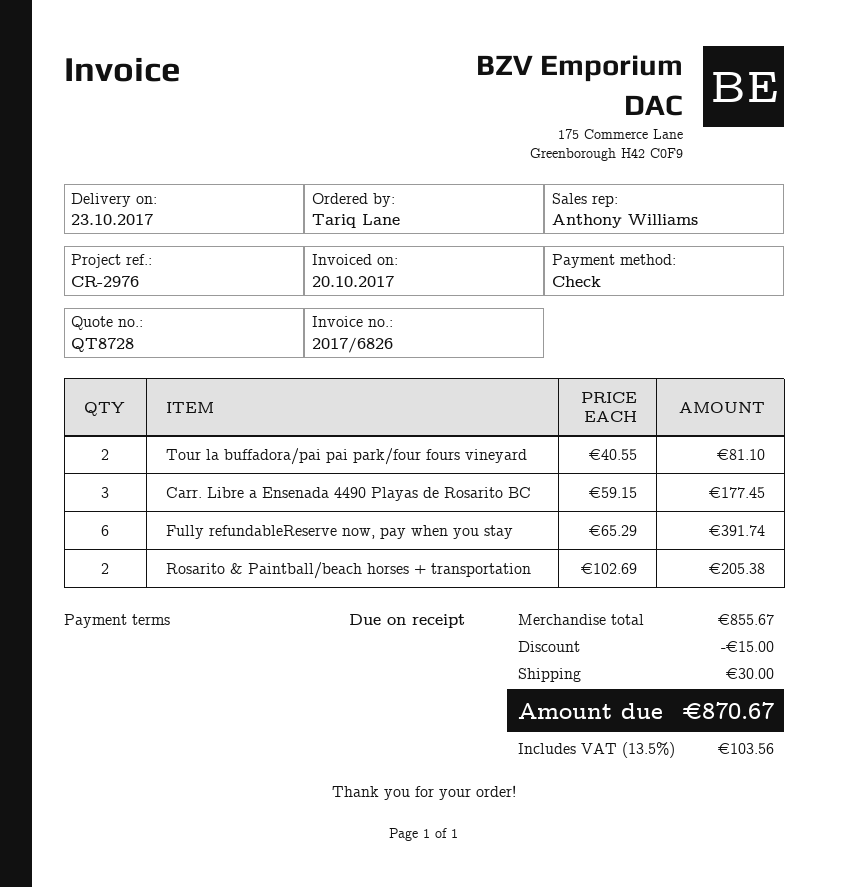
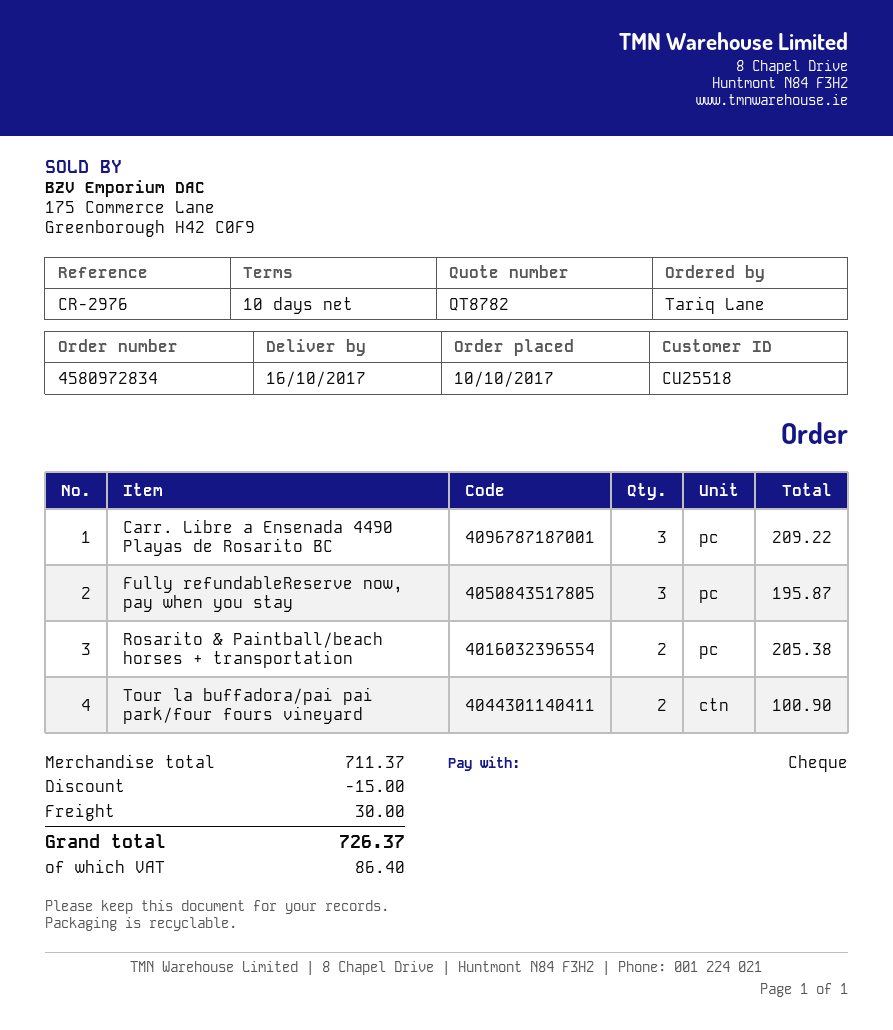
quote number: QT8728 -> QT8782
delivery date: 2017-10-23 -> 2017-10-16
payment terms: on receipt -> 10 days
Tour la buffadora/pai pai park/four fours vineyard: 2 for 81.10 -> 2 for 100.90
Carr. Libre a Ensenada 4490 Playas de Rosarito BC: 3 for 177.45 -> 3 for 209.22
Fully refundableReserve now, pay when you stay: 6 for 391.74 -> 3 for 195.87
subtotal: 855.67 -> 711.37
tax: 103.56 -> 86.40
total: 870.67 -> 726.37

